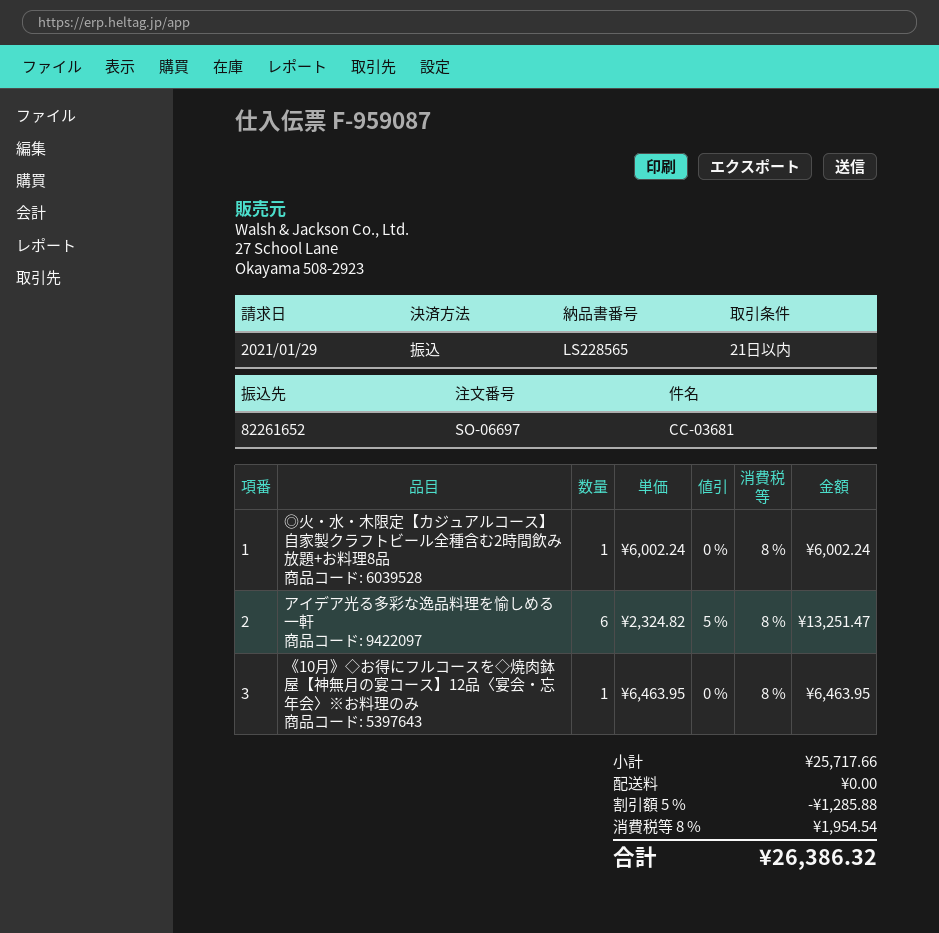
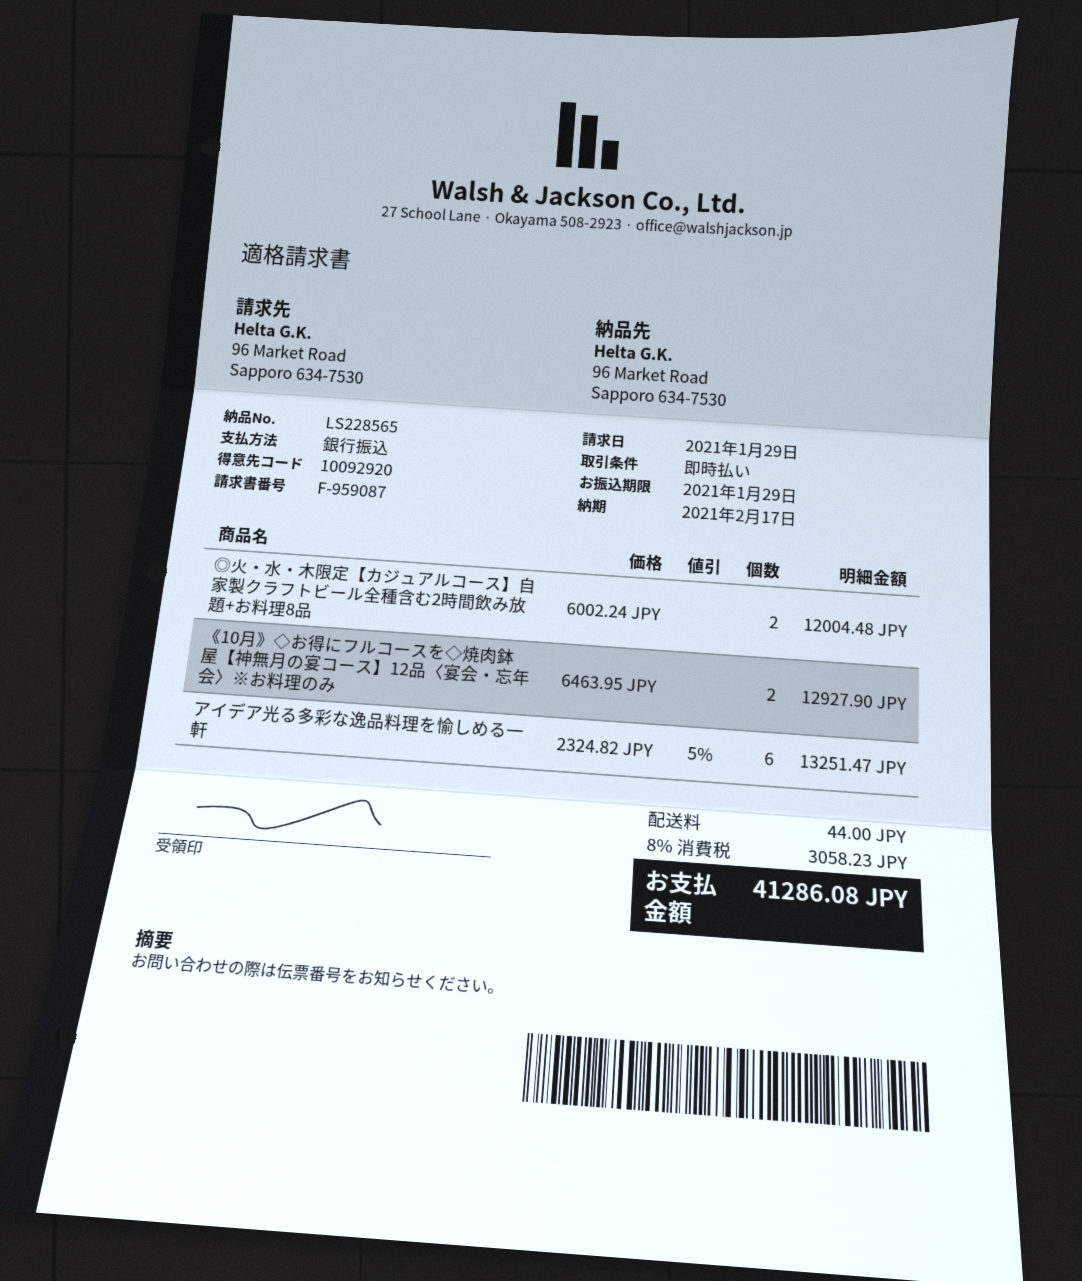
payment terms: 21 days -> on receipt
◎火・水・木限定【カジュアルコース】自家製クラフトビール全種含む2時間飲み放題+お料理8品: 1 x 6002.24 = 6002.24 -> 2 x 6002.24 = 12004.48
《10月》◇お得にフルコースを◇焼肉鉢屋【神無月の宴コース】12品〈宴会・忘年会〉※お料理のみ: 1 x 6463.95 = 6463.95 -> 2 x 6463.95 = 12927.90
discount: 5% = 1285.88 -> none
shipping: 0.00 -> 44.00
tax: 8% = 1954.54 -> 8% = 3058.23
total: 26386.32 -> 41286.08

